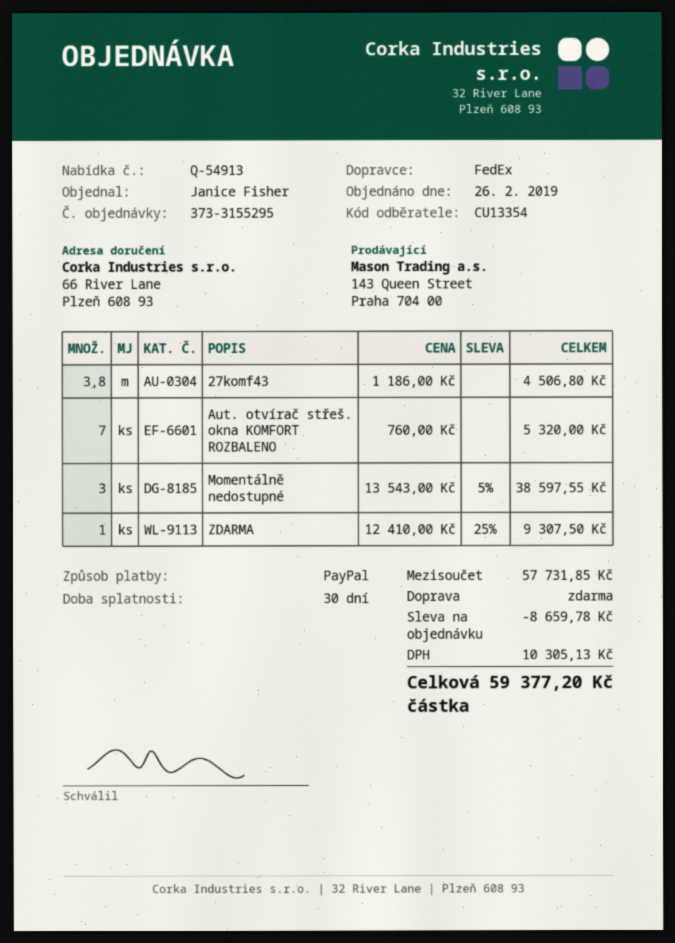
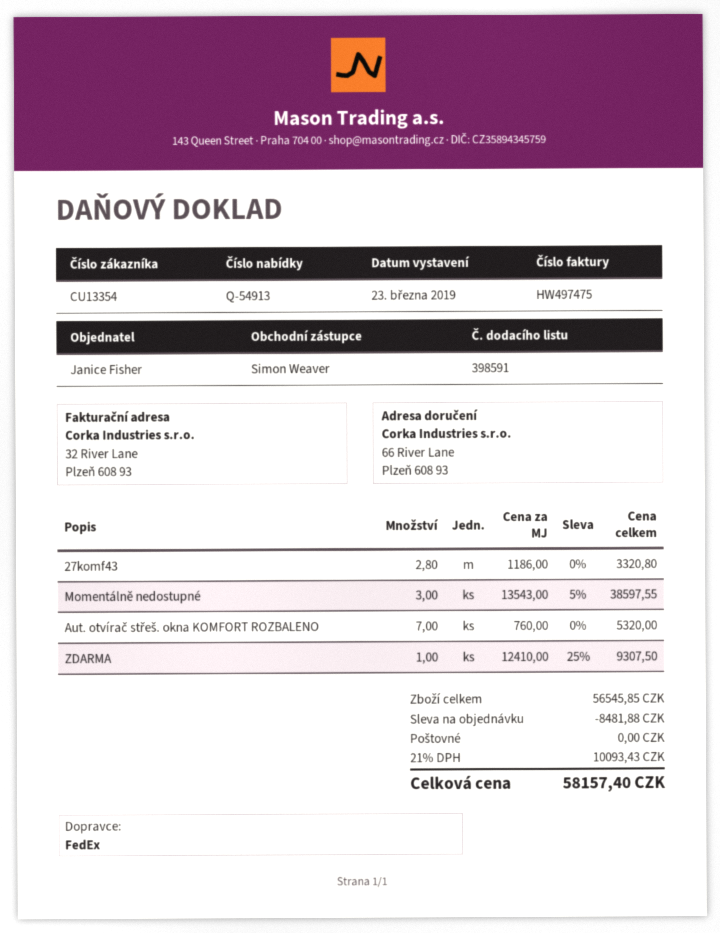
27komf43: 3.8 x 1186.00 = 4506.80 -> 2.8 x 1186.00 = 3320.80
subtotal: 57731.85 -> 56545.85
discount: 8659.78 -> 8481.88
tax: 10305.13 -> 10093.43
total: 59377.20 -> 58157.40

